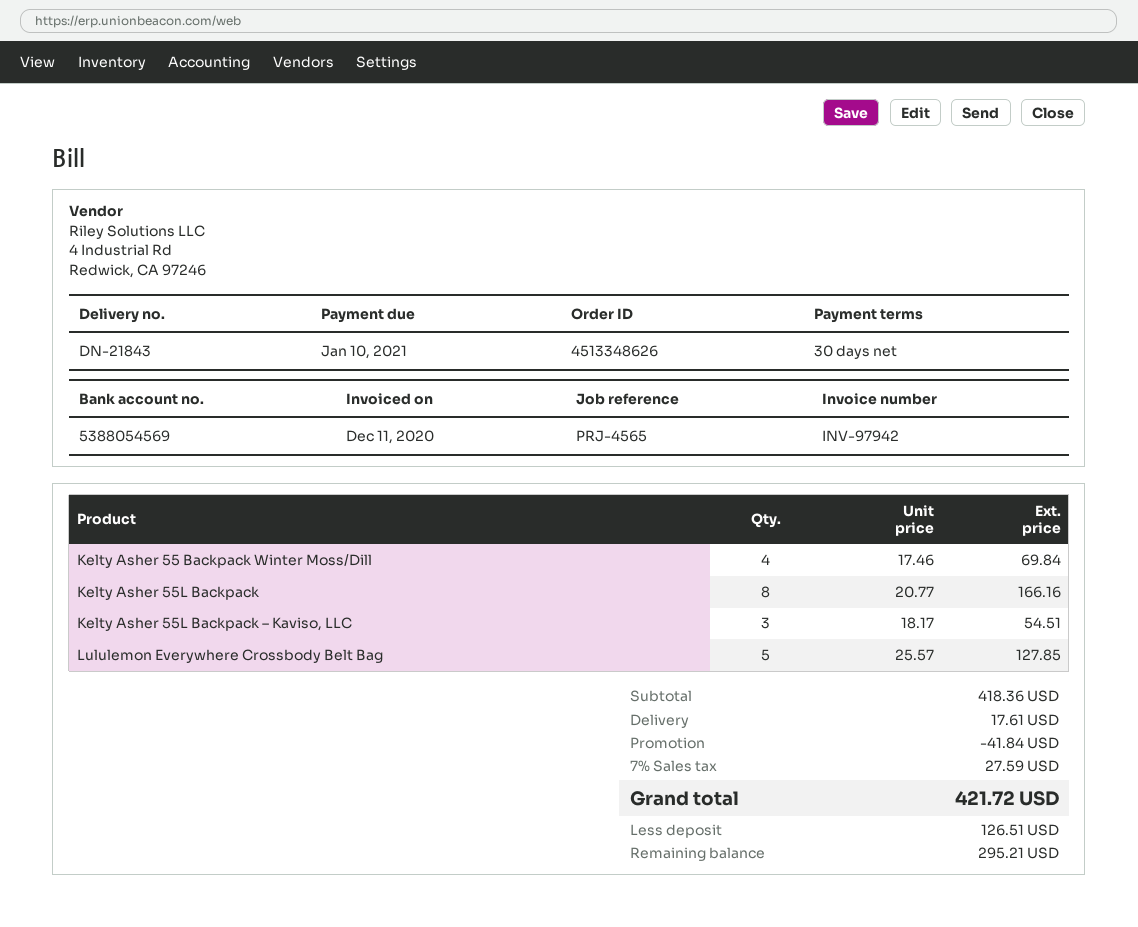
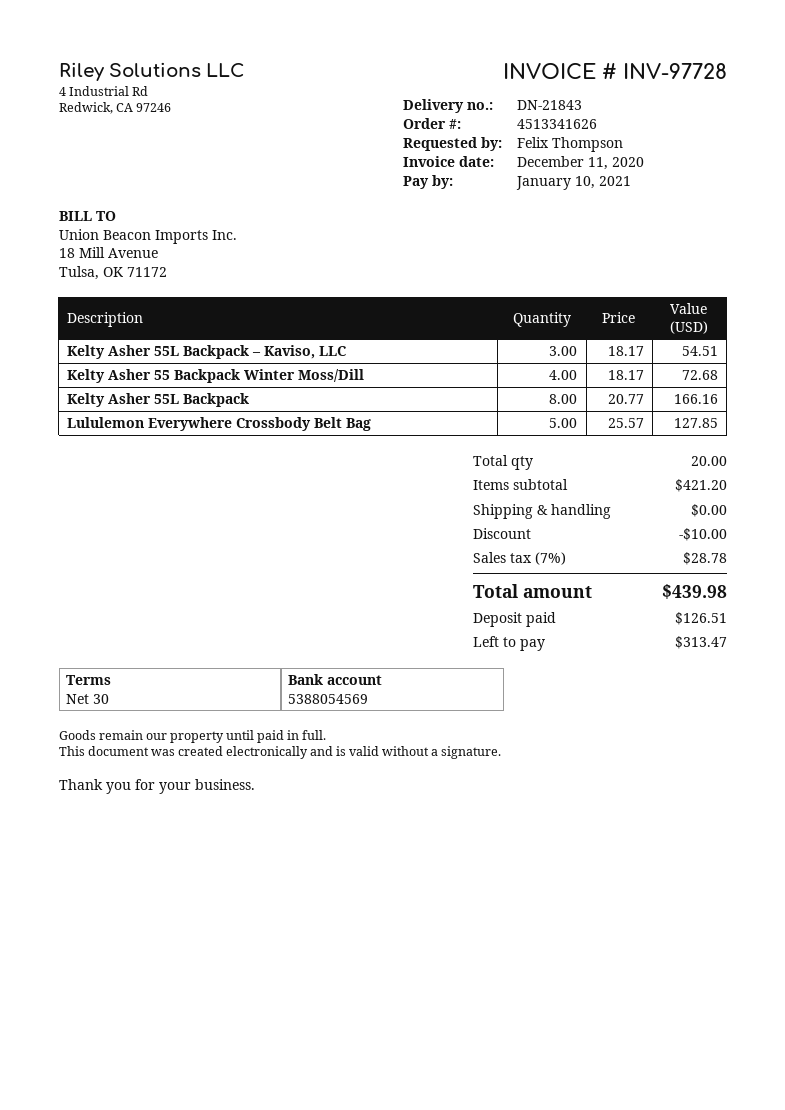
order number: 4513348626 -> 4513341626
invoice number: INV-97942 -> INV-97728
Kelty Asher 55 Backpack Winter Moss/Dill: 4 x 17.46 = 69.84 -> 4 x 18.17 = 72.68
subtotal: 418.36 -> 421.20
discount: 41.84 -> 10.00
shipping: 17.61 -> 0.00
tax: 7% = 27.59 -> 7% = 28.78
total: 421.72 -> 439.98
balance: 295.21 -> 313.47

